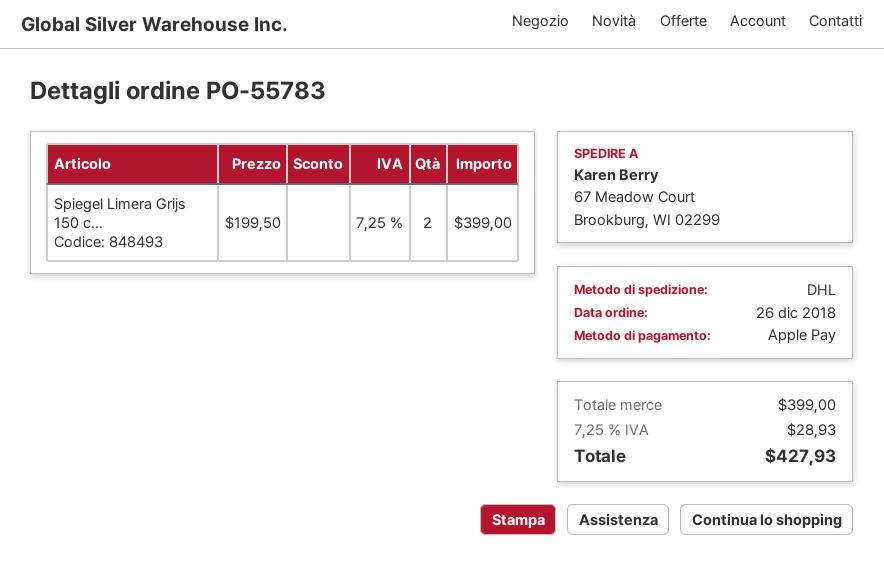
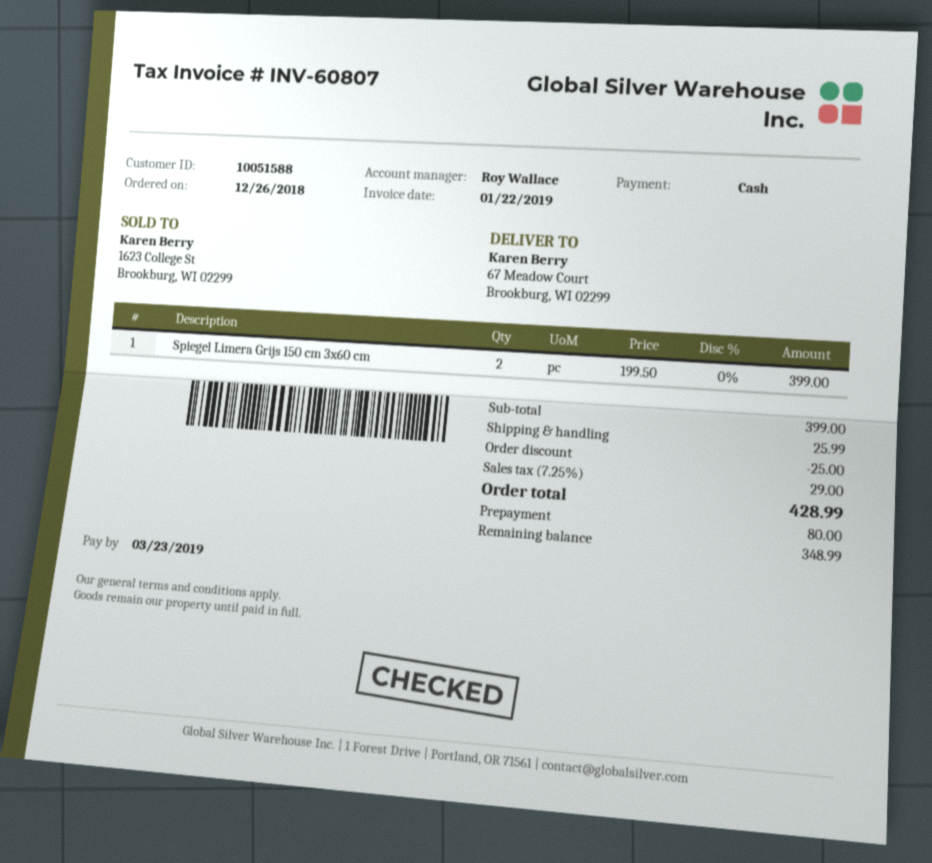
payment method: Apple Pay -> cash
discount: none -> 25.00
shipping: none -> 25.99
tax: 7.25% = 28.93 -> 7.25% = 29.00
total: 427.93 -> 428.99

